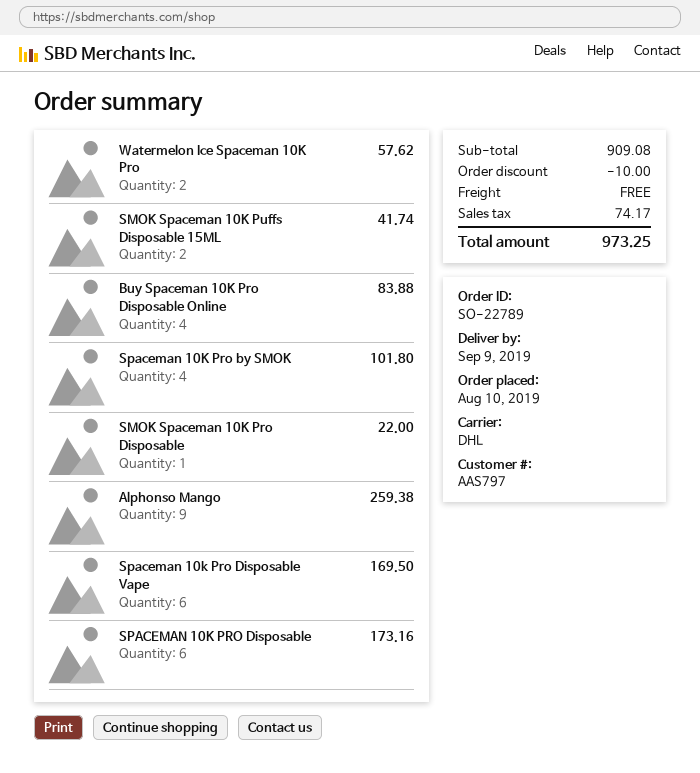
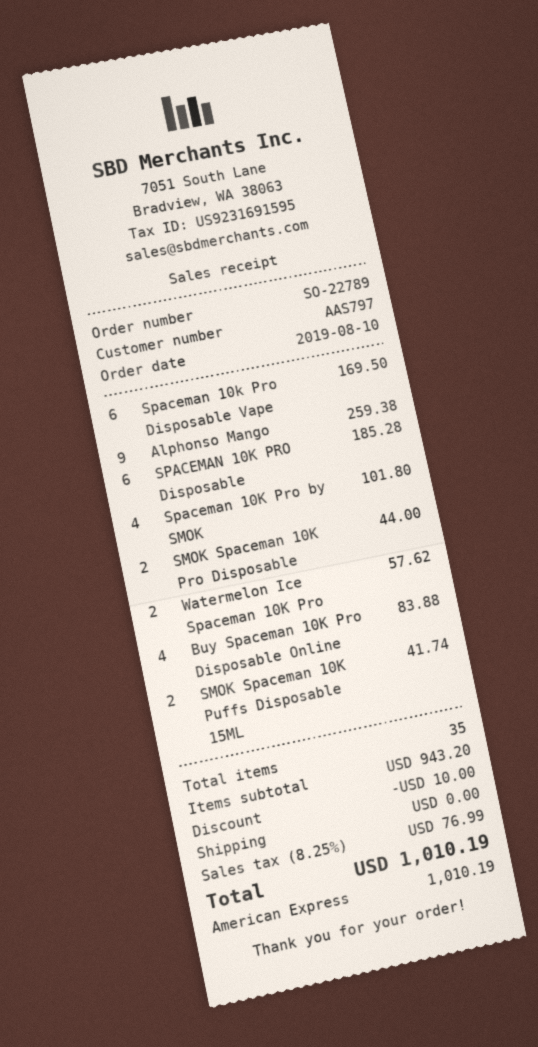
SMOK Spaceman 10K Pro Disposable: 1 for 22.00 -> 2 for 44.00
SPACEMAN 10K PRO Disposable: 6 for 173.16 -> 6 for 185.28
subtotal: 909.08 -> 943.20
tax: 74.17 -> 76.99
total: 973.25 -> 1010.19

